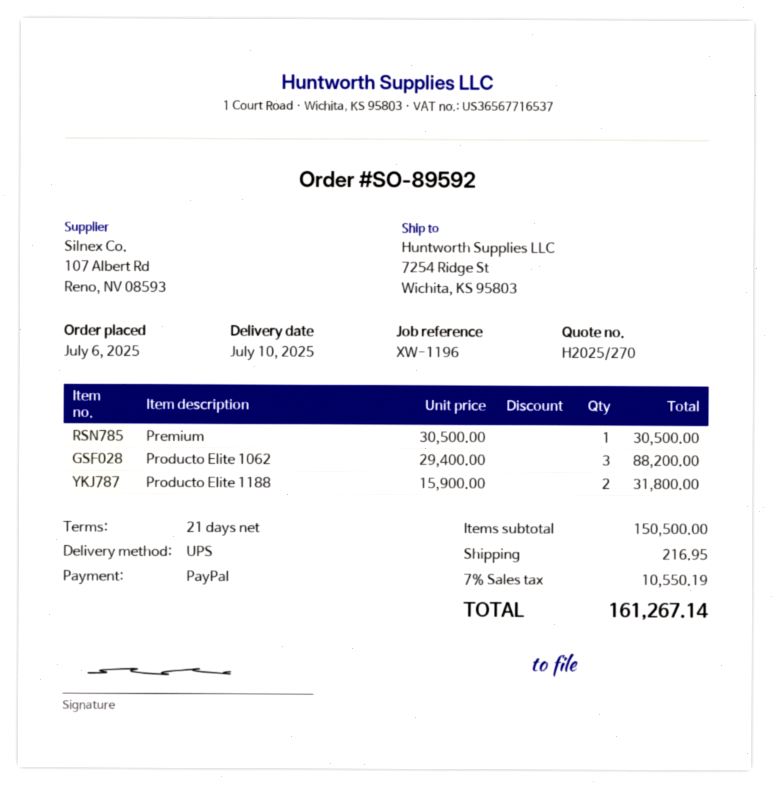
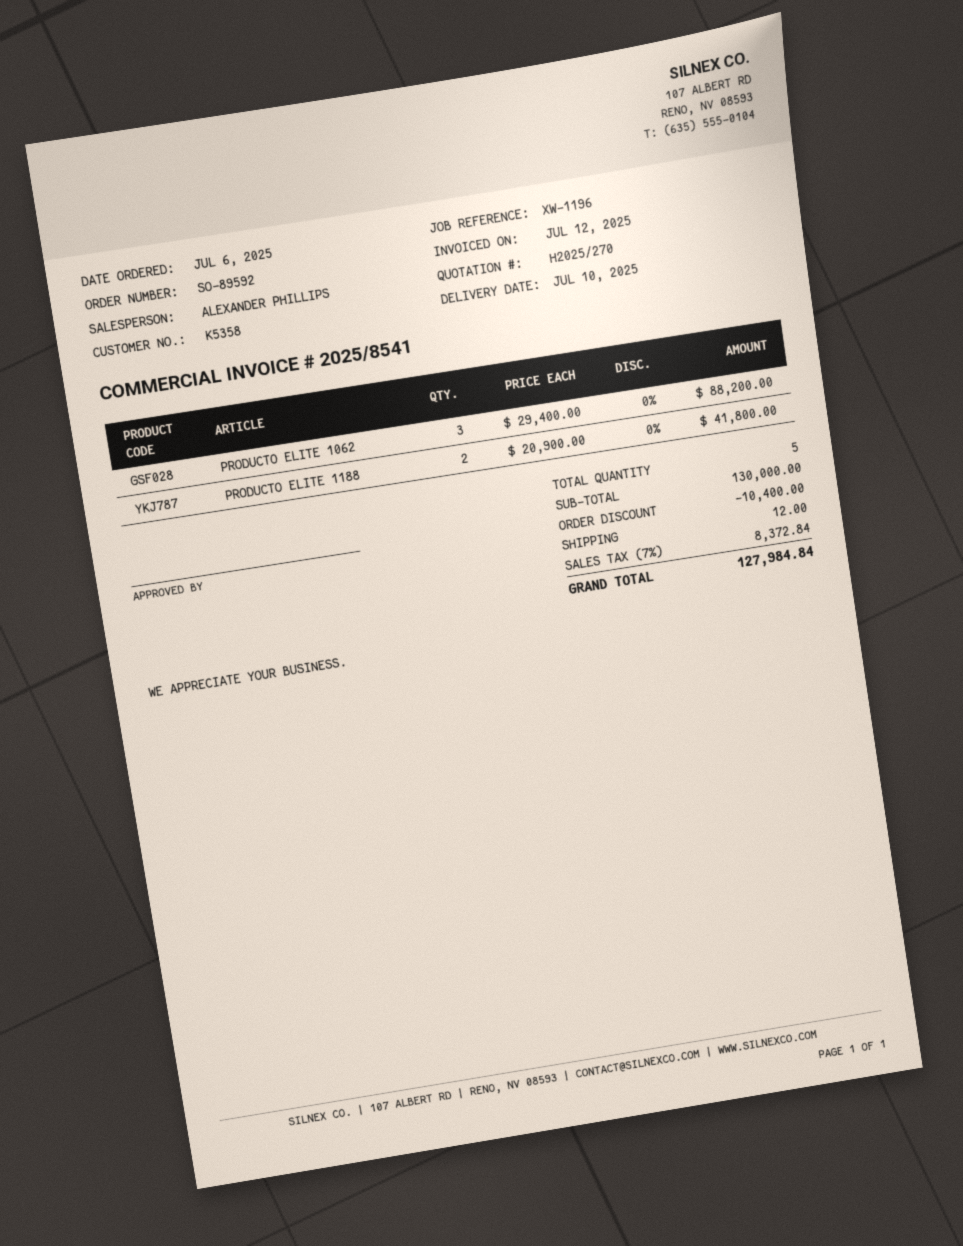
Premium: 1 x 30500.00 = 30500.00 -> none
Producto Elite 1188: 2 x 15900.00 = 31800.00 -> 2 x 20900.00 = 41800.00
subtotal: 150500.00 -> 130000.00
discount: none -> 10400.00
shipping: 216.95 -> 12.00
tax: 7% = 10550.19 -> 7% = 8372.84
total: 161267.14 -> 127984.84

